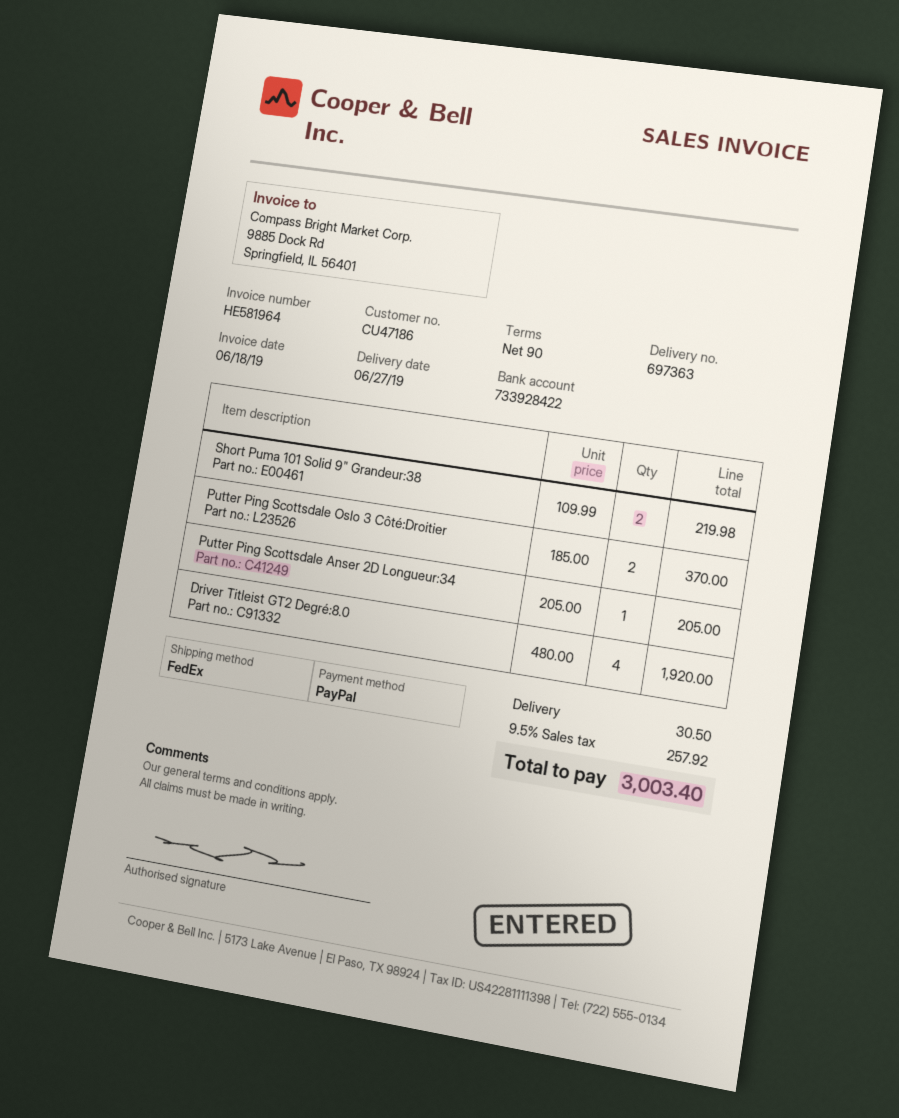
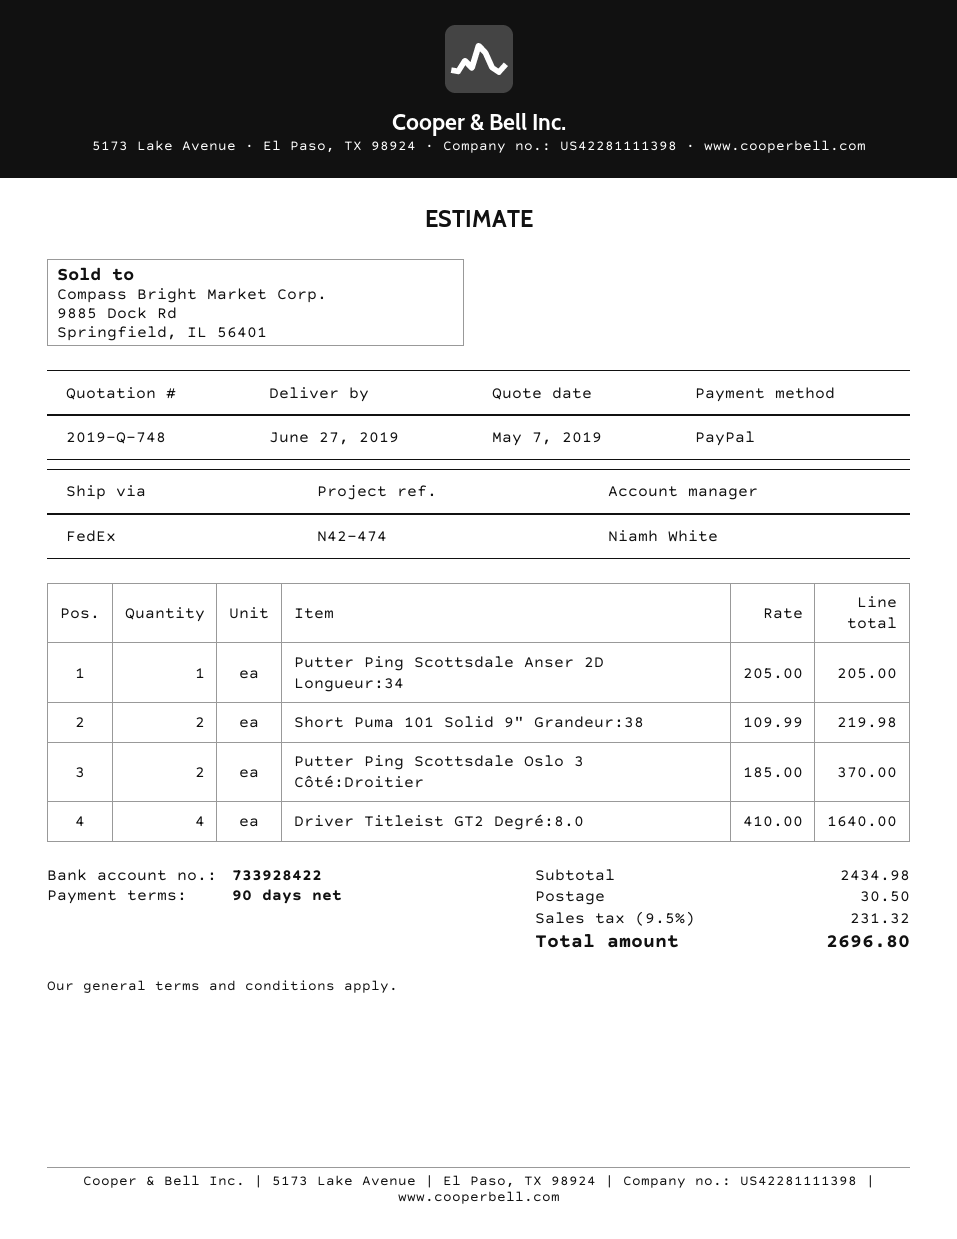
Driver Titleist GT2 Degré:8.0: 4 x 480.00 = 1920.00 -> 4 x 410.00 = 1640.00
tax: 9.5% = 257.92 -> 9.5% = 231.32
total: 3003.40 -> 2696.80

